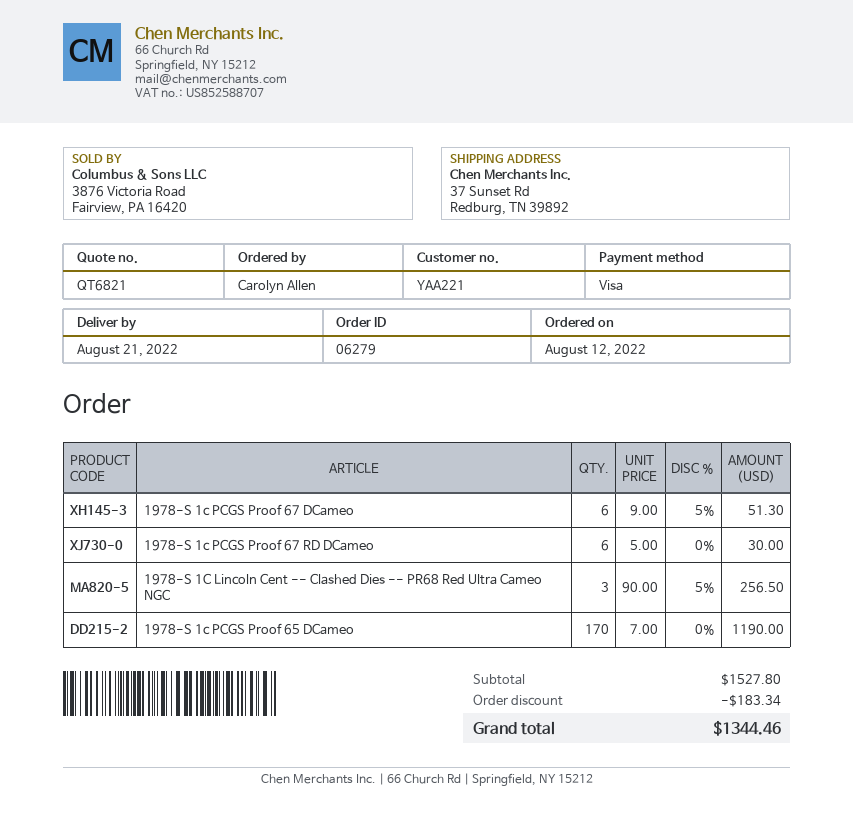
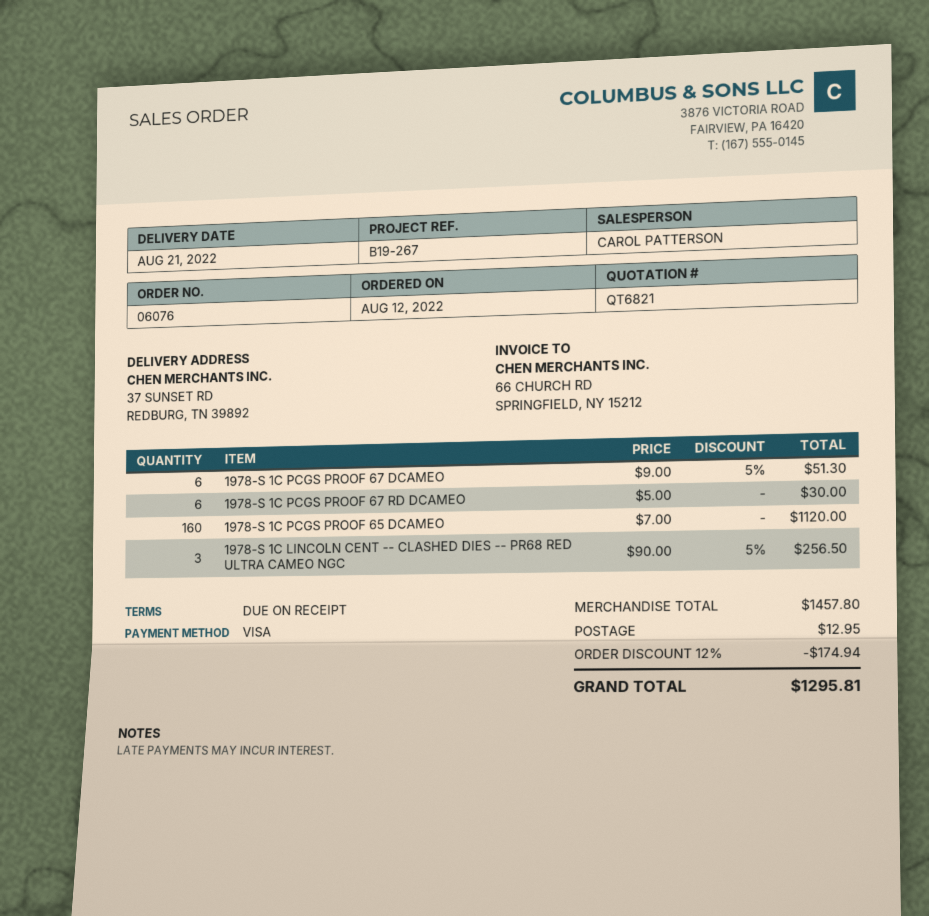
order number: 06279 -> 06076
1978-S 1c PCGS Proof 65 DCameo: 170 x 7.00 = 1190.00 -> 160 x 7.00 = 1120.00
subtotal: 1527.80 -> 1457.80
discount: 183.34 -> 174.94
shipping: none -> 12.95
total: 1344.46 -> 1295.81

